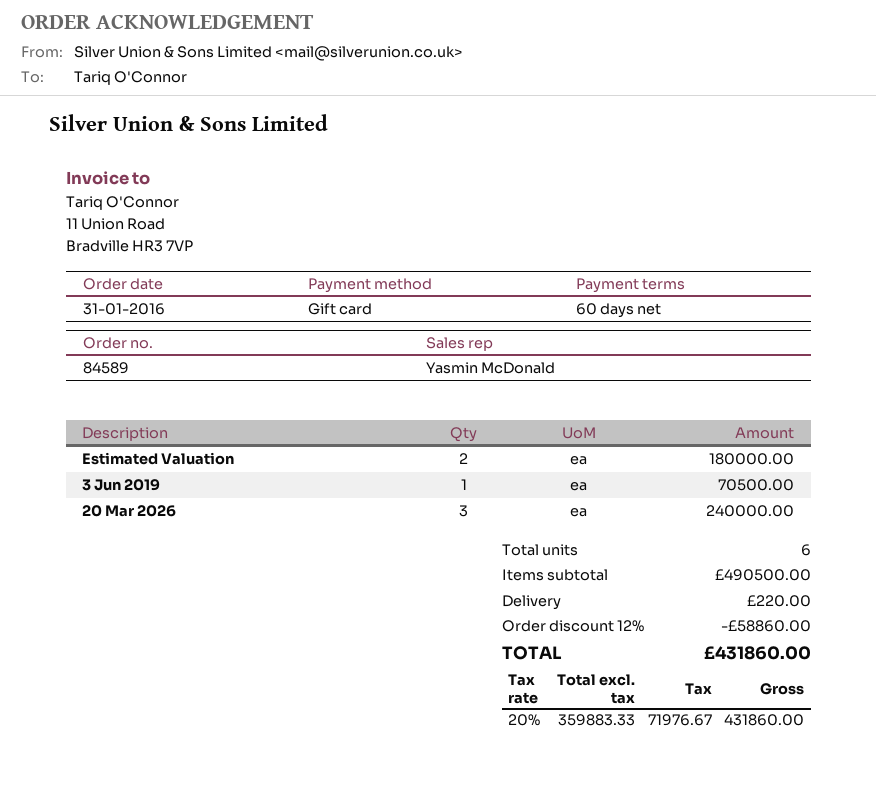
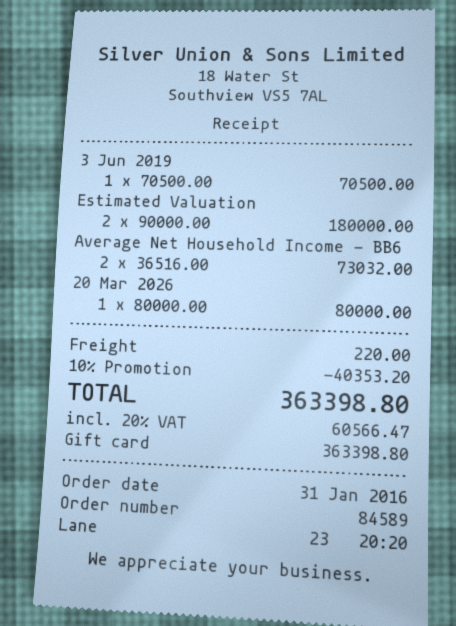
20 Mar 2026: 3 for 240000.00 -> 1 for 80000.00
Average Net Household Income - BB6: none -> 2 for 73032.00
discount: 12% = 58860.00 -> 10% = 40353.20
tax: 20% = 71976.67 -> 20% = 60566.47
total: 431860.00 -> 363398.80

